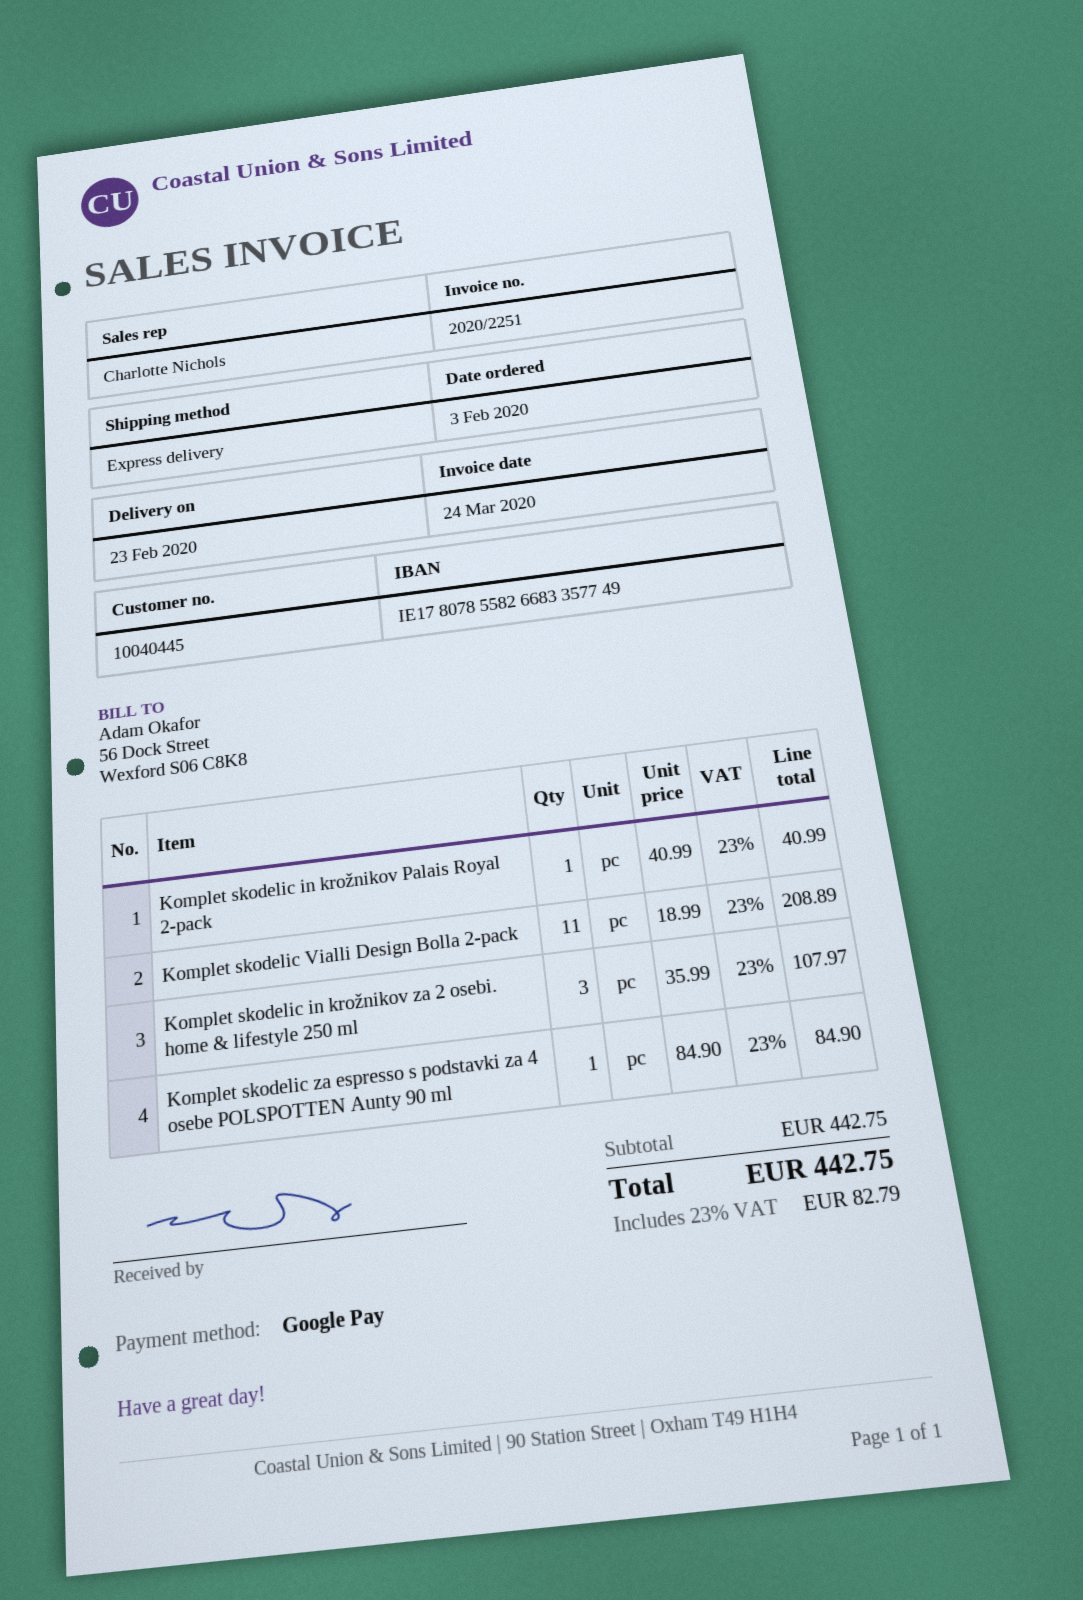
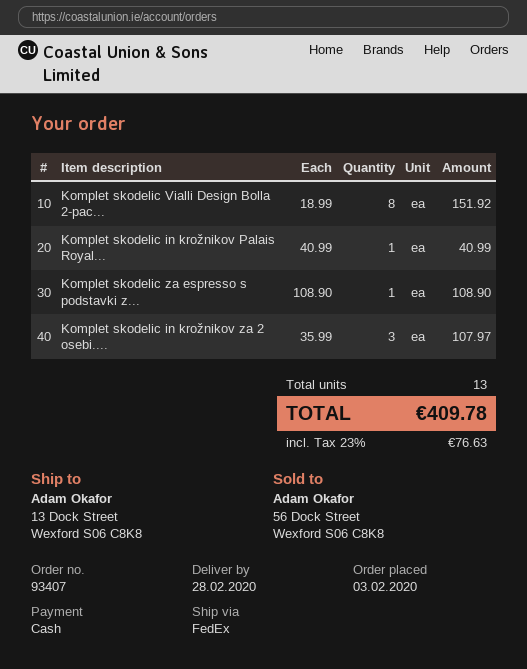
delivery date: 2020-02-23 -> 2020-02-28
payment method: Google Pay -> cash
shipping method: express -> FedEx
Komplet skodelic Vialli Design Bolla 2-pack: 11 x 18.99 = 208.89 -> 8 x 18.99 = 151.92
Komplet skodelic za espresso s podstavki za 4 osebe POLSPOTTEN Aunty 90 ml: 1 x 84.90 = 84.90 -> 1 x 108.90 = 108.90
tax: 23% = 82.79 -> 23% = 76.63
total: 442.75 -> 409.78

